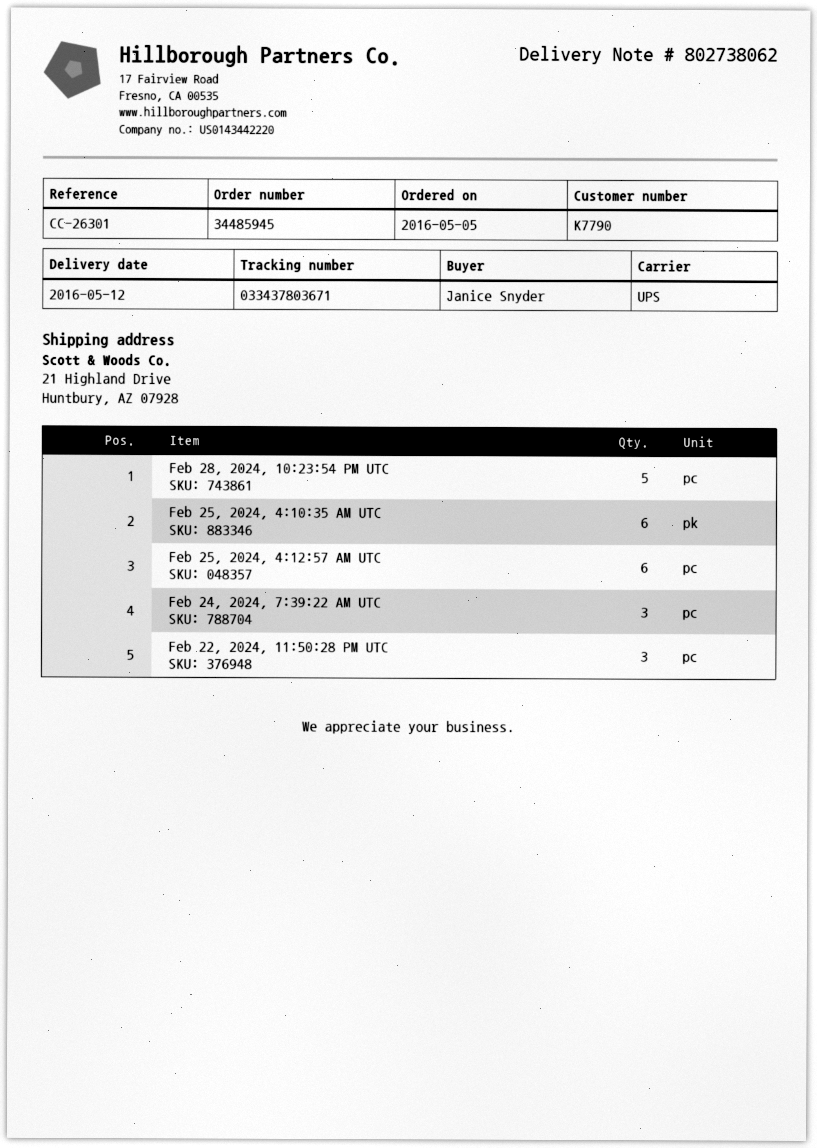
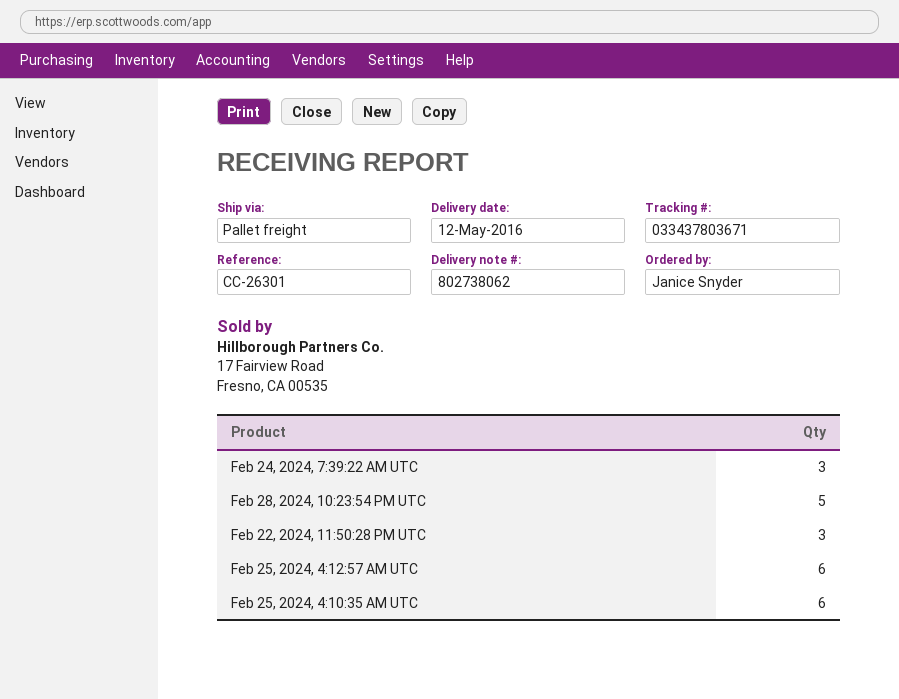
shipping method: UPS -> pallet freight

